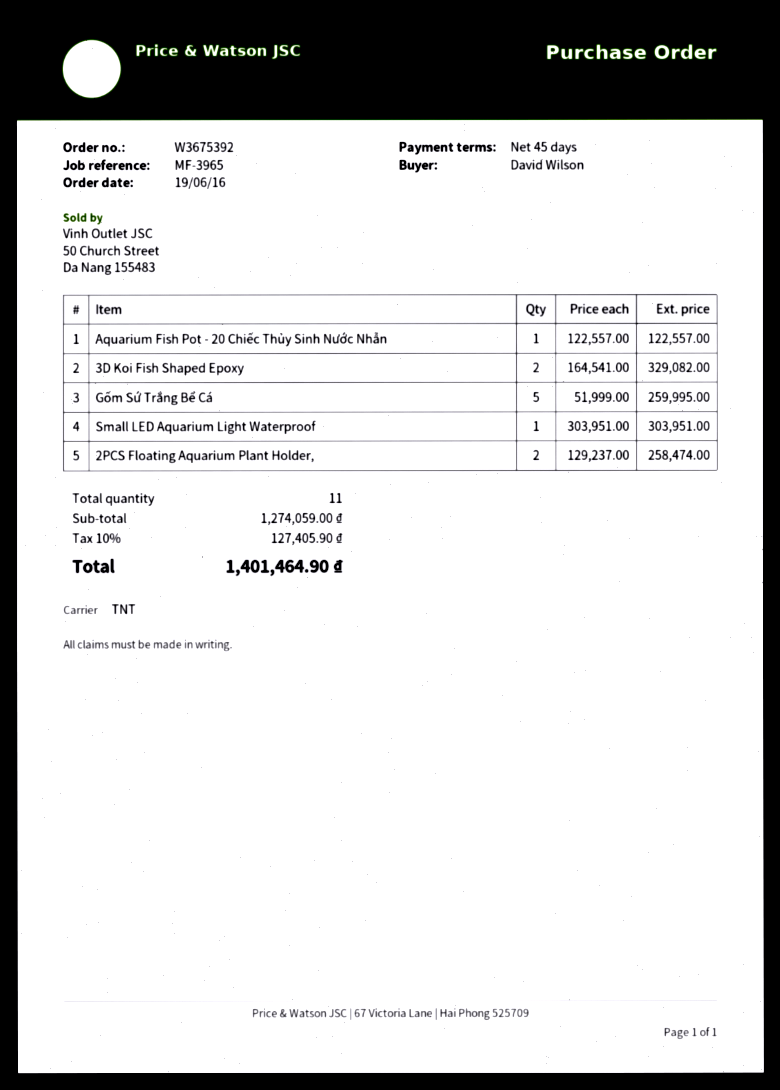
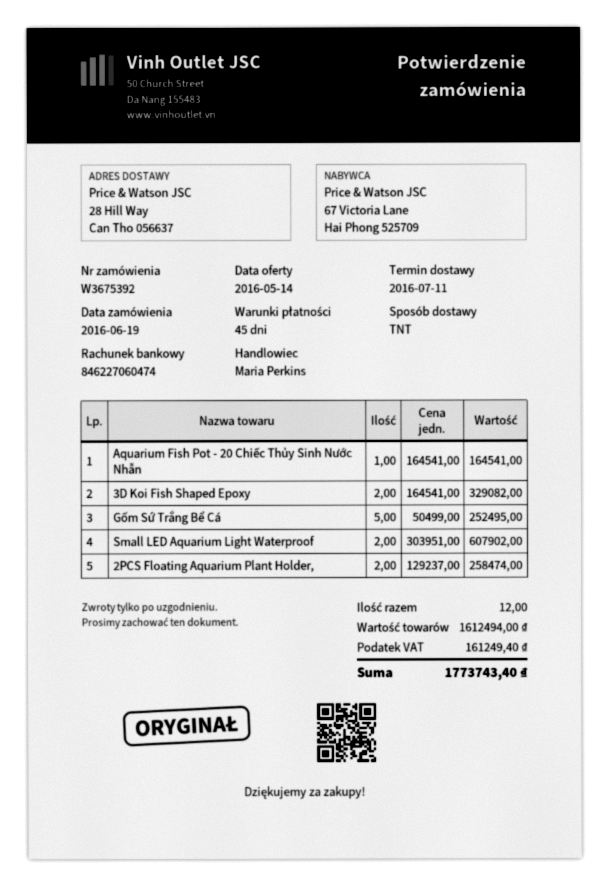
Aquarium Fish Pot - 20 Chiếc Thủy Sinh Nước Nhẫn: 1 x 122557.00 = 122557.00 -> 1 x 164541.00 = 164541.00
Gốm Sứ Trắng Bể Cá: 5 x 51999.00 = 259995.00 -> 5 x 50499.00 = 252495.00
Small LED Aquarium Light Waterproof: 1 x 303951.00 = 303951.00 -> 2 x 303951.00 = 607902.00
total quantity: 11 -> 12
subtotal: 1274059.00 -> 1612494.00
tax: 127405.90 -> 161249.40
total: 1401464.90 -> 1773743.40

